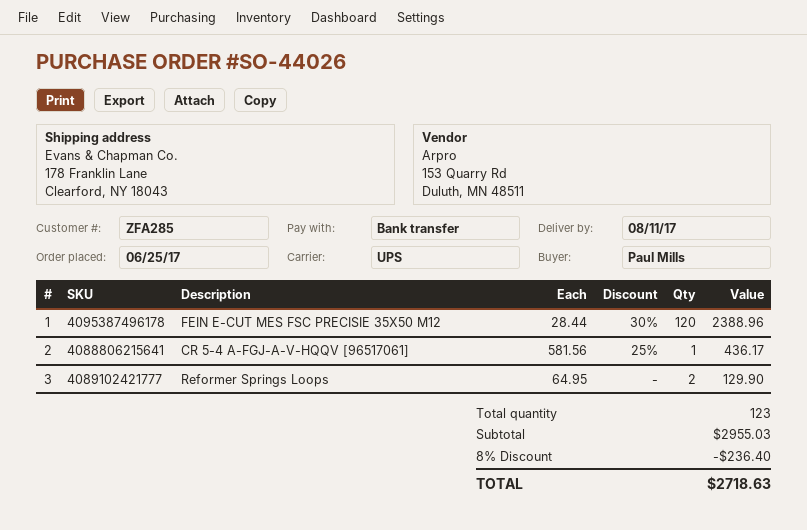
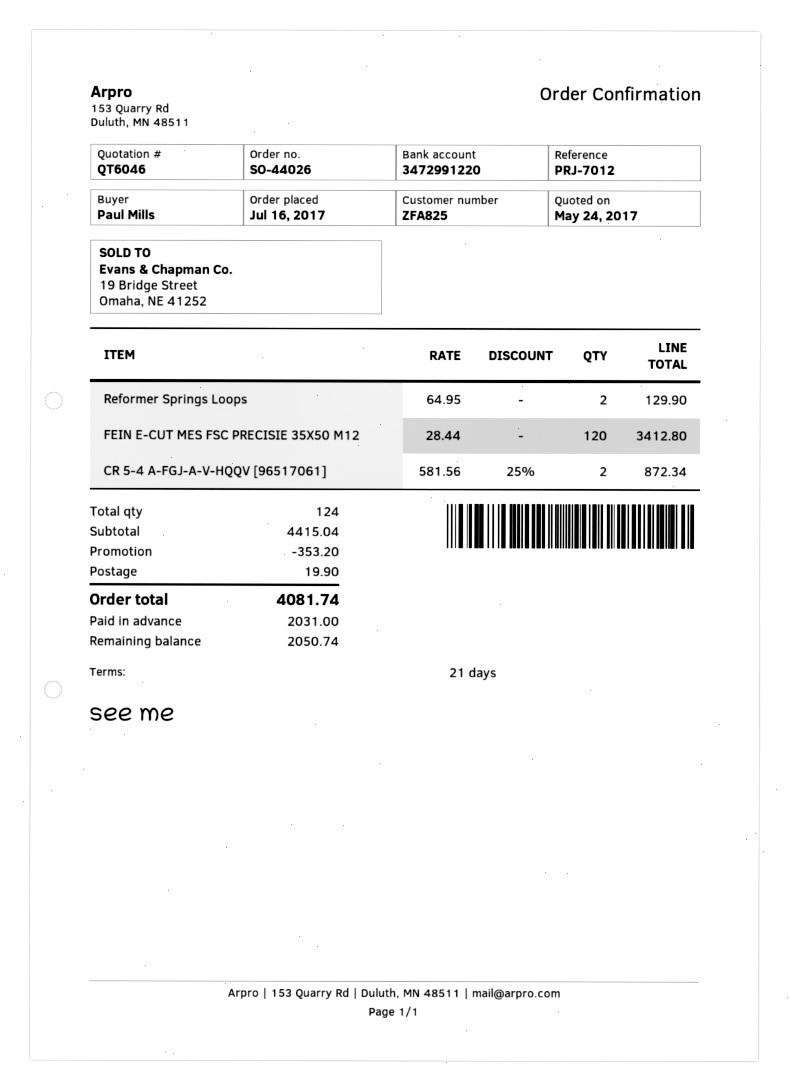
order date: 2017-06-25 -> 2017-07-16
customer number: ZFA285 -> ZFA825
FEIN E-CUT MES FSC PRECISIE 35X50 M12: 120 x 28.44 - 30% = 2388.96 -> 120 x 28.44 = 3412.80
CR 5-4 A-FGJ-A-V-HQQV [96517061]: 1 x 581.56 - 25% = 436.17 -> 2 x 581.56 - 25% = 872.34
total quantity: 123 -> 124
subtotal: 2955.03 -> 4415.04
discount: 236.40 -> 353.20
shipping: none -> 19.90
total: 2718.63 -> 4081.74

